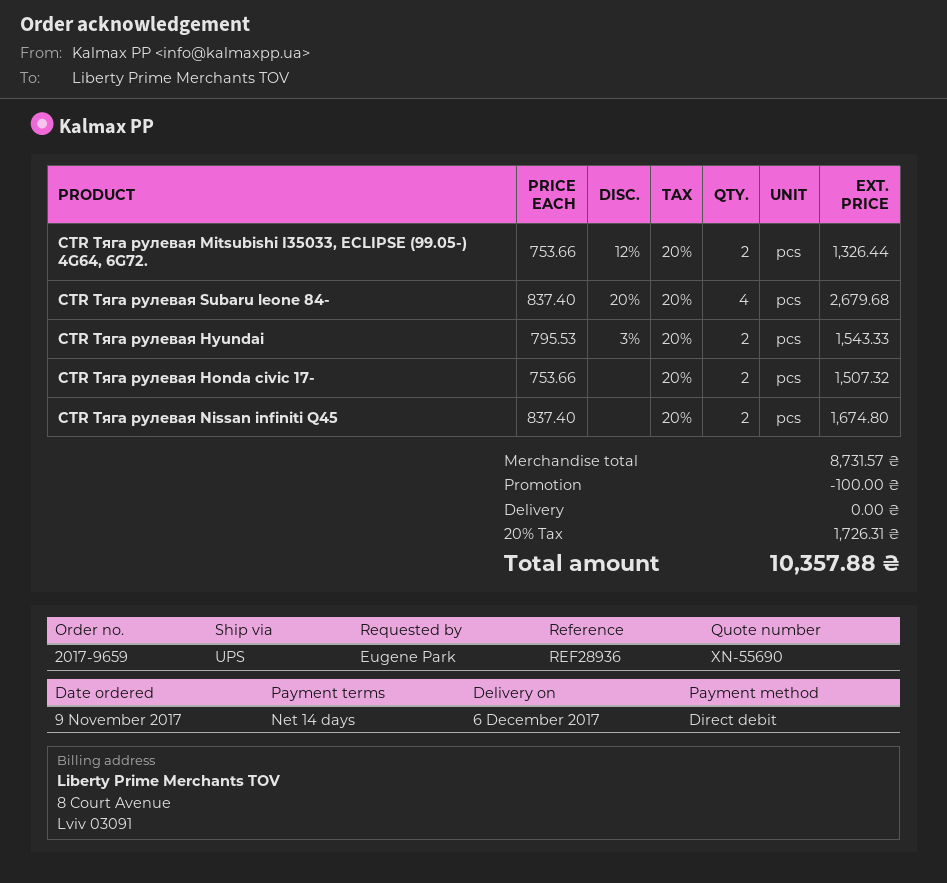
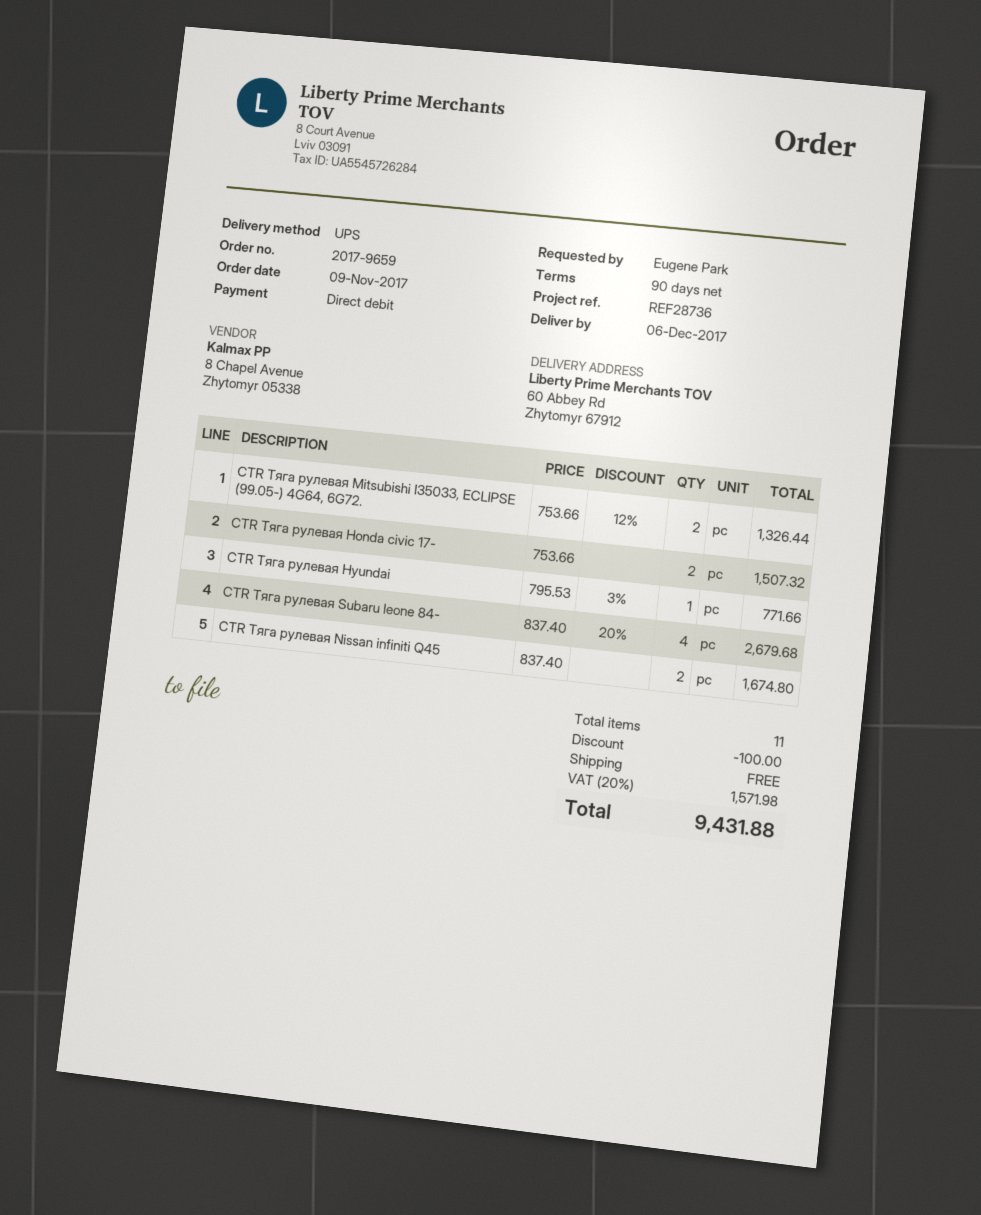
payment terms: 14 days -> 90 days
reference: REF28936 -> REF28736
CTR Тяга рулевая Hyundai: 2 x 795.53 - 3% = 1543.33 -> 1 x 795.53 - 3% = 771.66
tax: 20% = 1726.31 -> 20% = 1571.98
total: 10357.88 -> 9431.88

